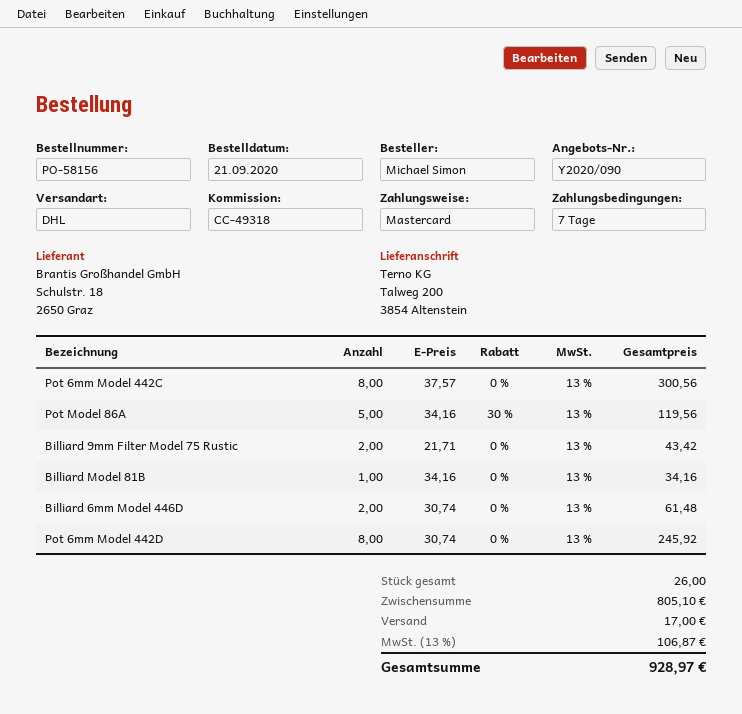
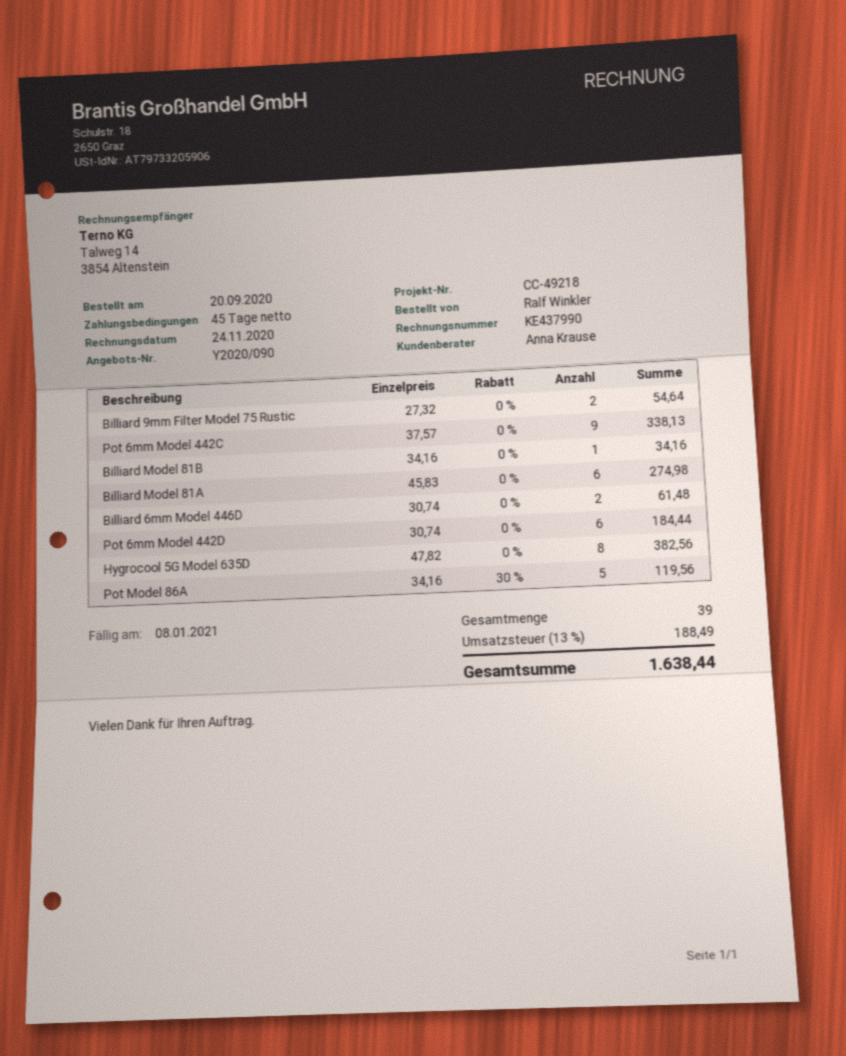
order date: 2020-09-21 -> 2020-09-20
payment terms: 7 days -> 45 days
reference: CC-49318 -> CC-49218
ordered by: Michael Simon -> Ralf Winkler
Pot 6mm Model 442C: 8 x 37.57 = 300.56 -> 9 x 37.57 = 338.13
Billiard 9mm Filter Model 75 Rustic: 2 x 21.71 = 43.42 -> 2 x 27.32 = 54.64
Pot 6mm Model 442D: 8 x 30.74 = 245.92 -> 6 x 30.74 = 184.44
Billiard Model 81A: none -> 6 x 45.83 = 274.98
Hygrocool 5G Model 635D: none -> 8 x 47.82 = 382.56
total quantity: 26 -> 39
shipping: 17.00 -> none
tax: 13% = 106.87 -> 13% = 188.49
total: 928.97 -> 1638.44

